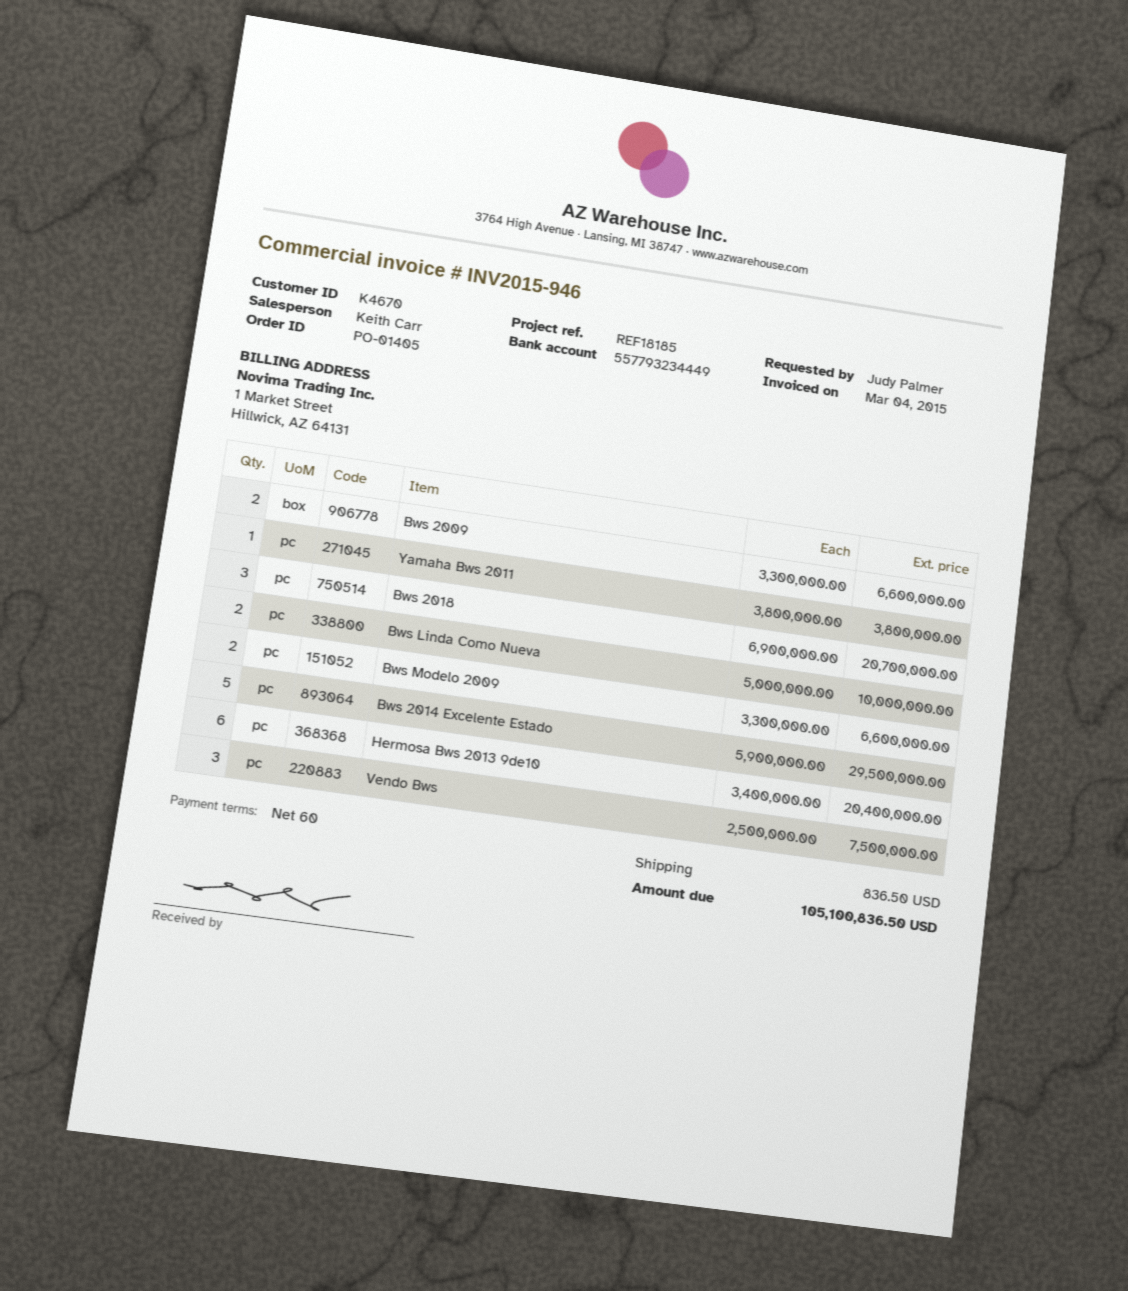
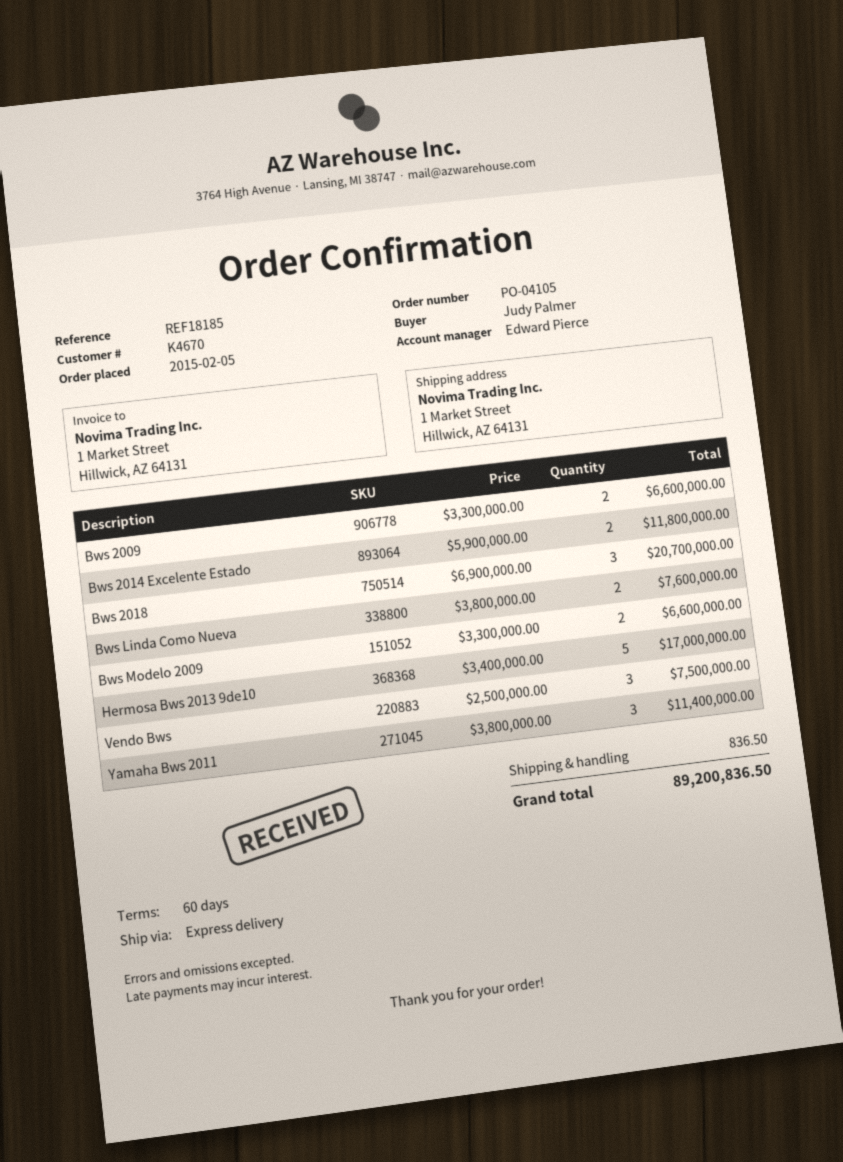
order number: PO-01405 -> PO-04105
sales rep: Keith Carr -> Edward Pierce
Yamaha Bws 2011: 1 x 3800000.00 = 3800000.00 -> 3 x 3800000.00 = 11400000.00
Bws Linda Como Nueva: 2 x 5000000.00 = 10000000.00 -> 2 x 3800000.00 = 7600000.00
Bws 2014 Excelente Estado: 5 x 5900000.00 = 29500000.00 -> 2 x 5900000.00 = 11800000.00
Hermosa Bws 2013 9de10: 6 x 3400000.00 = 20400000.00 -> 5 x 3400000.00 = 17000000.00
total: 105100836.50 -> 89200836.50

